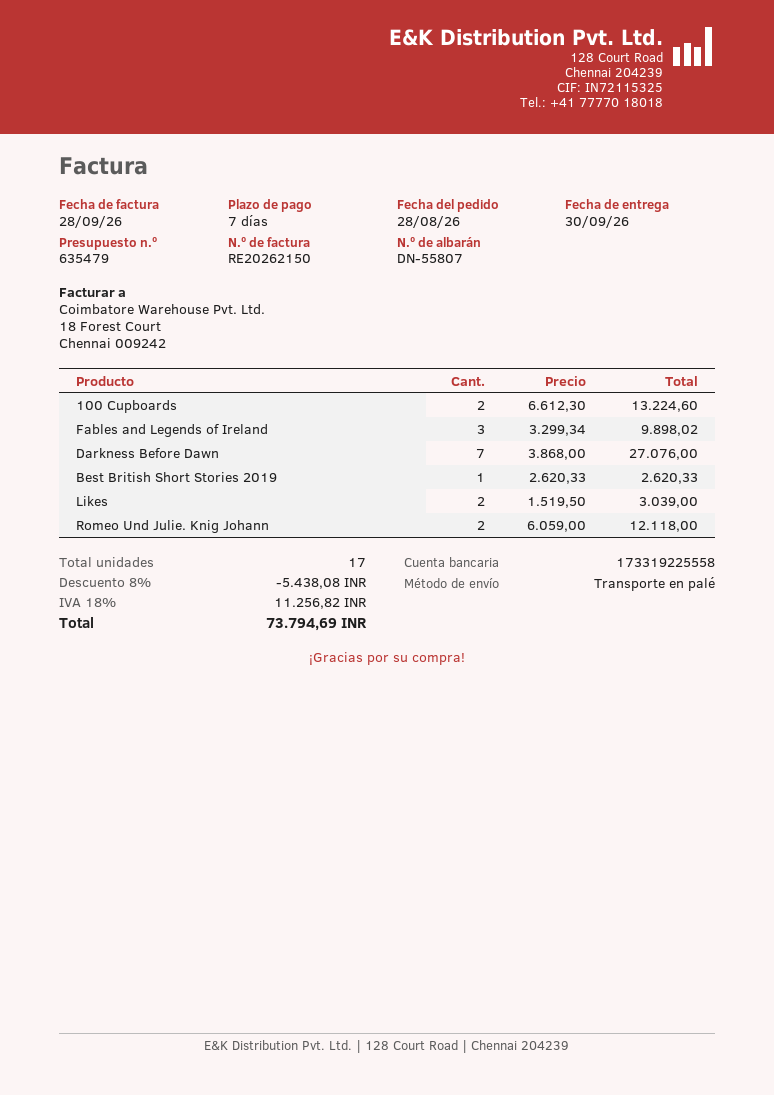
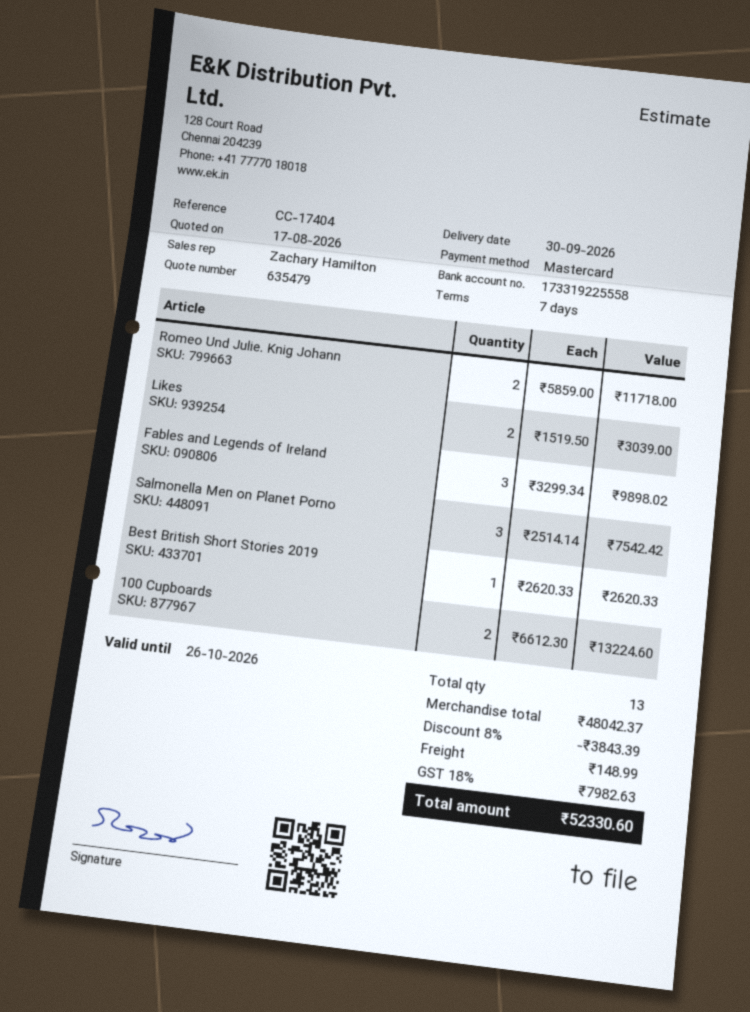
Darkness Before Dawn: 7 x 3868.00 = 27076.00 -> none
Romeo Und Julie. Knig Johann: 2 x 6059.00 = 12118.00 -> 2 x 5859.00 = 11718.00
Salmonella Men on Planet Porno: none -> 3 x 2514.14 = 7542.42
total quantity: 17 -> 13
discount: 8% = 5438.08 -> 8% = 3843.39
shipping: none -> 148.99
tax: 18% = 11256.82 -> 18% = 7982.63
total: 73794.69 -> 52330.60

